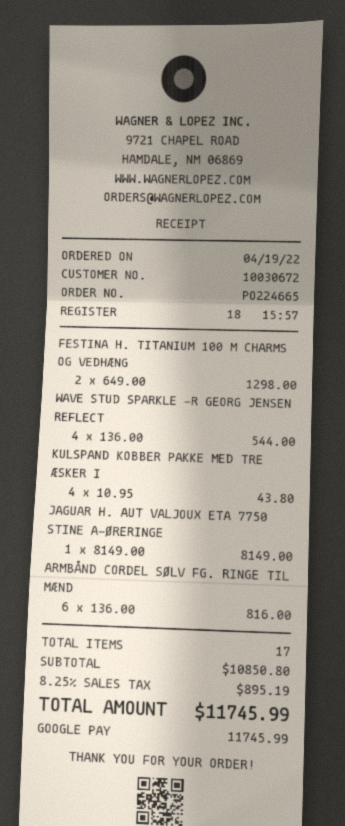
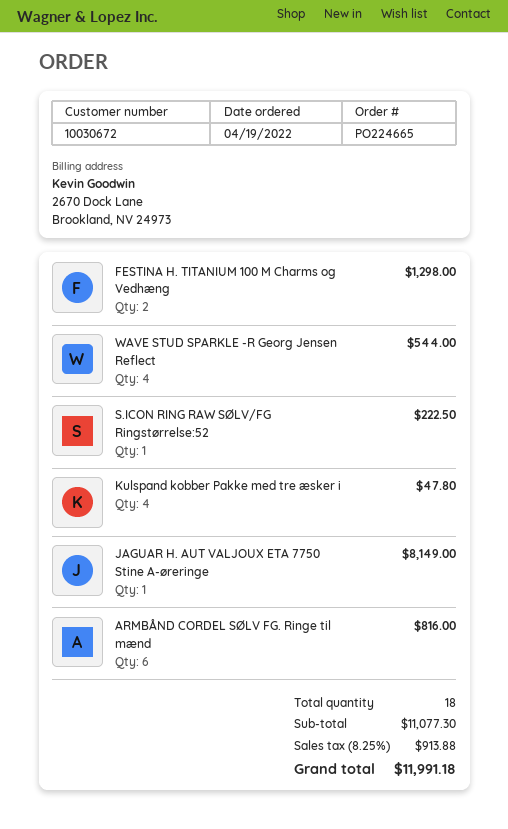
KULSPAND KOBBER PAKKE MED TRE ÆSKER I: 4 for 43.80 -> 4 for 47.80
S.ICON RING RAW SØLV/FG Ringstørrelse:52: none -> 1 for 222.50
total quantity: 17 -> 18
subtotal: 10850.80 -> 11077.30
tax: 8.25% = 895.19 -> 8.25% = 913.88
total: 11745.99 -> 11991.18

